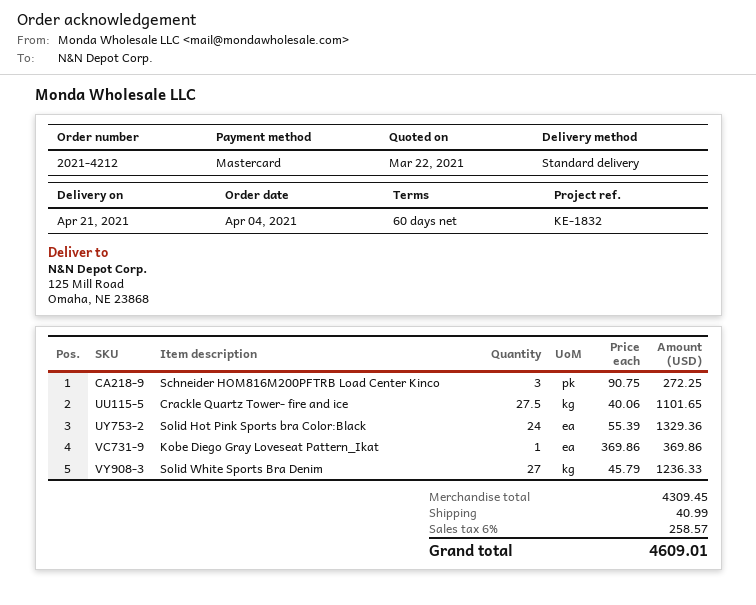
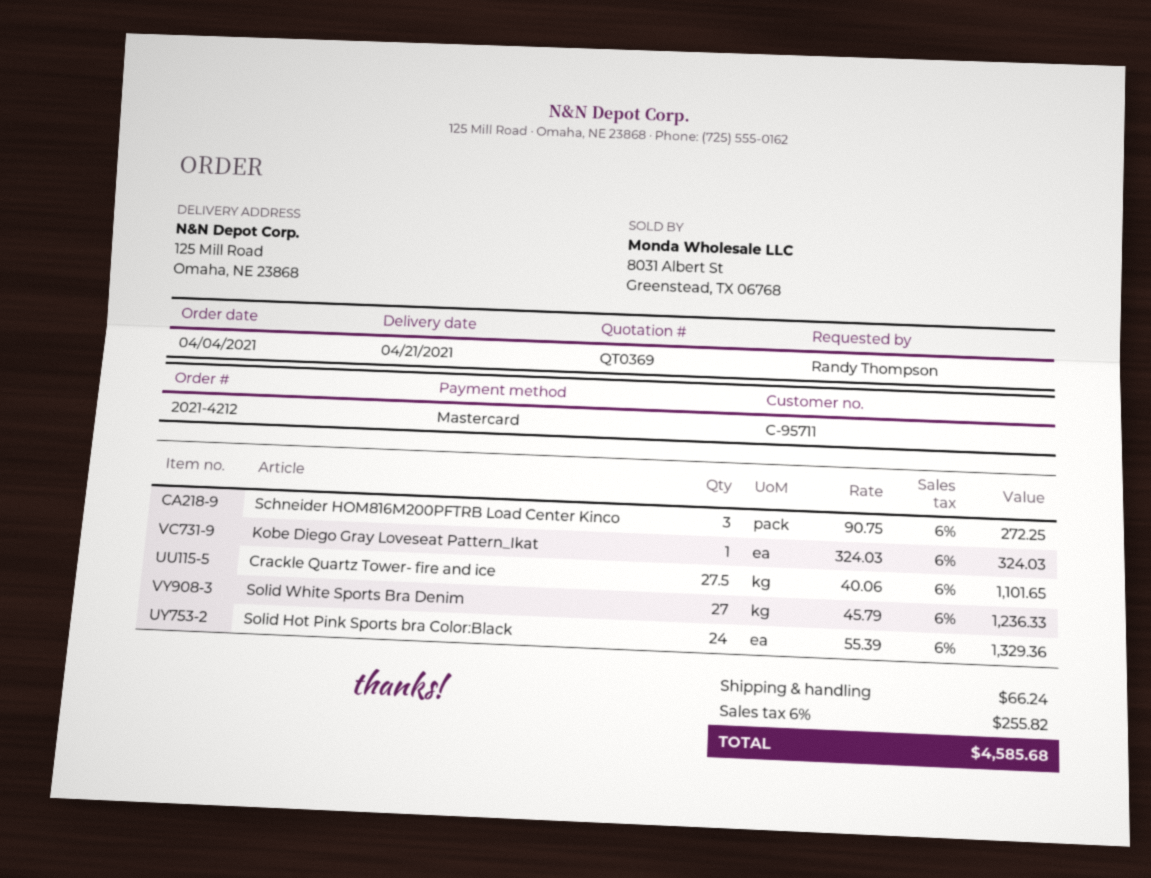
Kobe Diego Gray Loveseat Pattern_Ikat: 1 x 369.86 = 369.86 -> 1 x 324.03 = 324.03
shipping: 40.99 -> 66.24
tax: 6% = 258.57 -> 6% = 255.82
total: 4609.01 -> 4585.68

